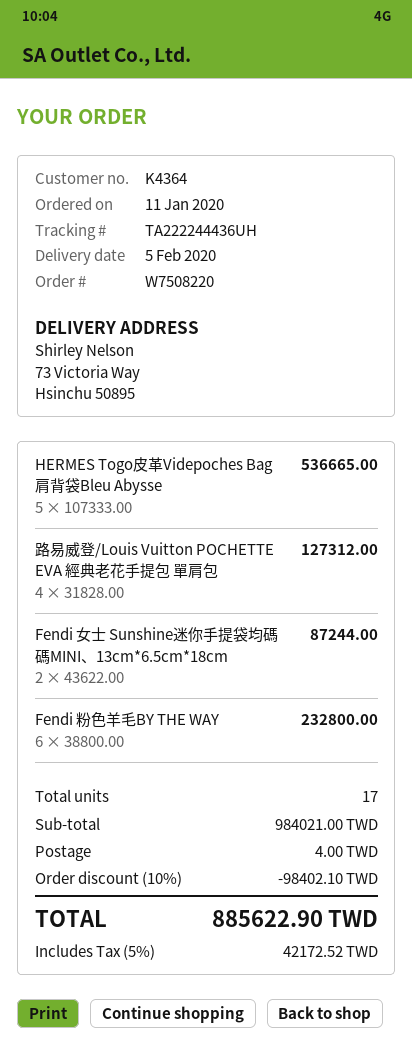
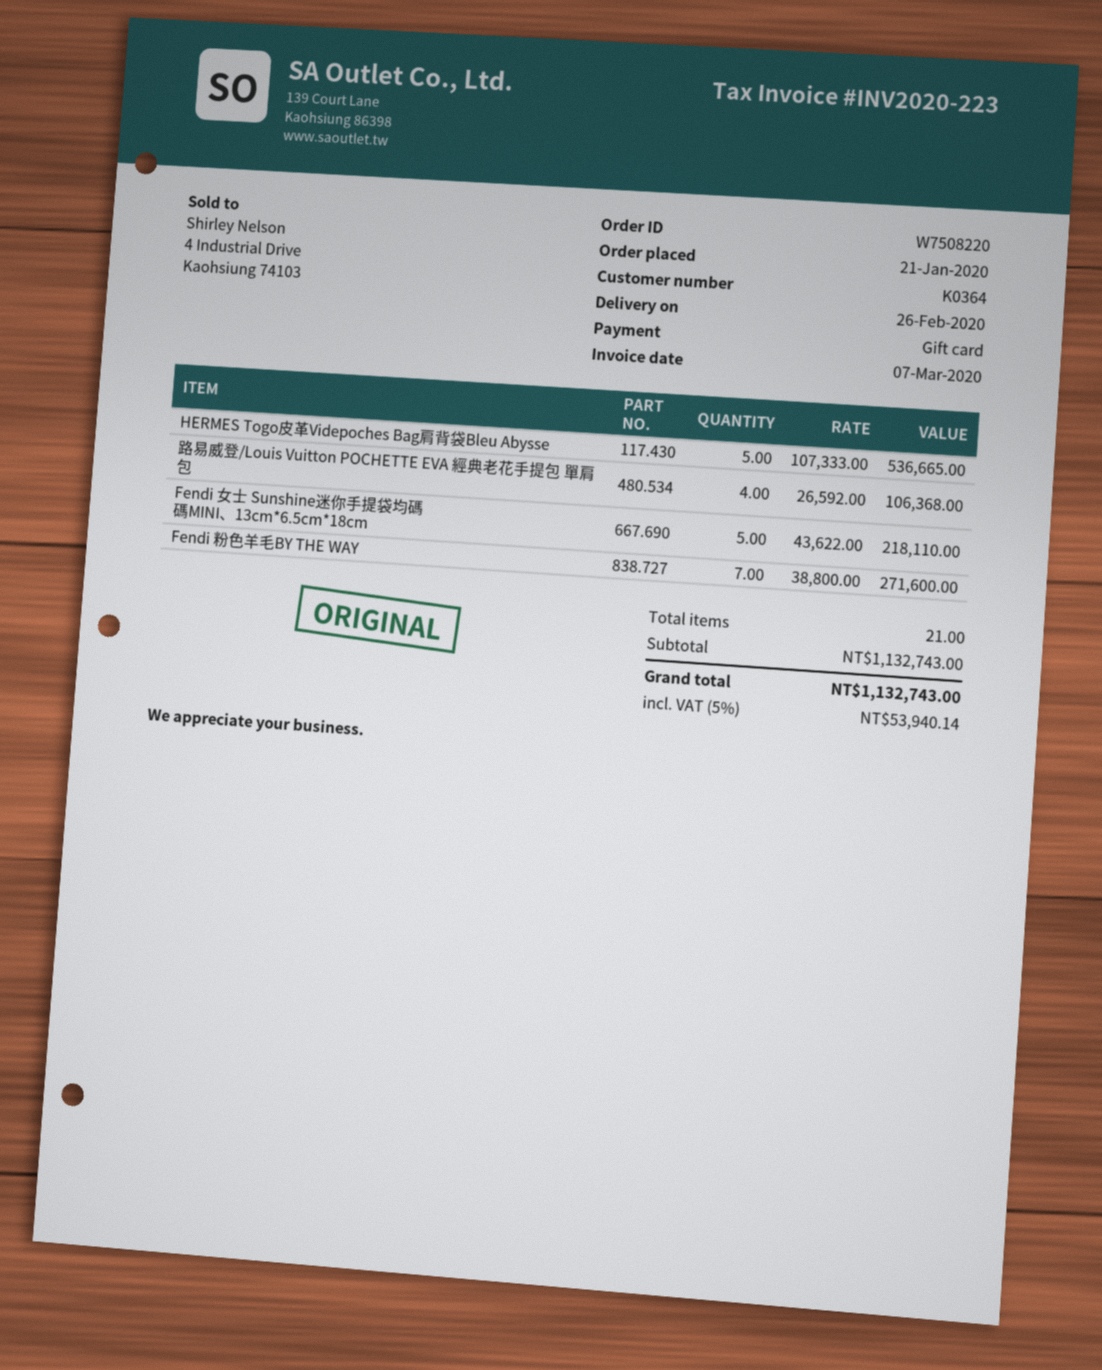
order date: 2020-01-11 -> 2020-01-21
delivery date: 2020-02-05 -> 2020-02-26
customer number: K4364 -> K0364
路易威登/Louis Vuitton POCHETTE EVA 經典老花手提包 單肩包: 4 x 31828.00 = 127312.00 -> 4 x 26592.00 = 106368.00
Fendi 女士 Sunshine迷你手提袋均碼碼MINI、13cm*6.5cm*18cm: 2 x 43622.00 = 87244.00 -> 5 x 43622.00 = 218110.00
Fendi 粉色羊毛BY THE WAY: 6 x 38800.00 = 232800.00 -> 7 x 38800.00 = 271600.00
total quantity: 17 -> 21
subtotal: 984021.00 -> 1132743.00
discount: 10% = 98402.10 -> none
shipping: 4.00 -> none
tax: 5% = 42172.52 -> 5% = 53940.14
total: 885622.90 -> 1132743.00

